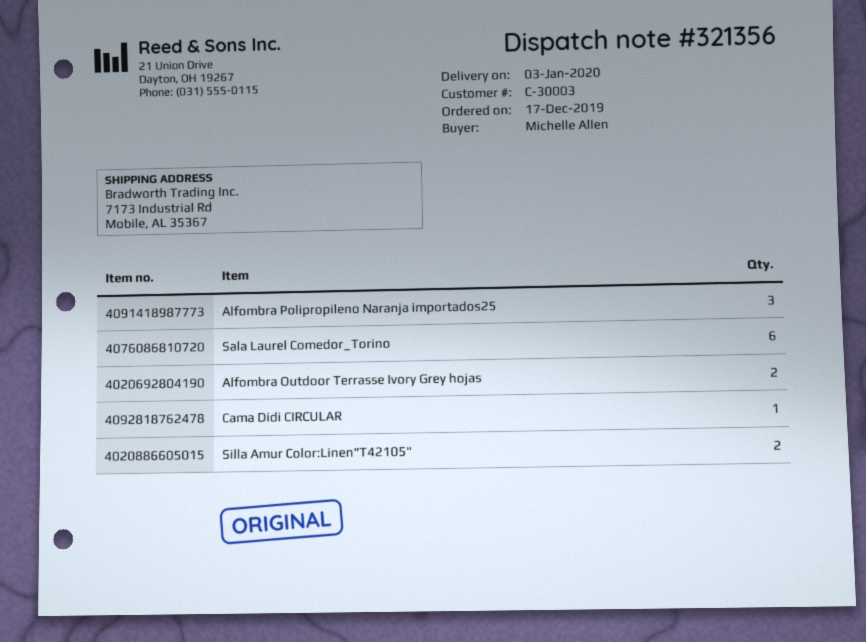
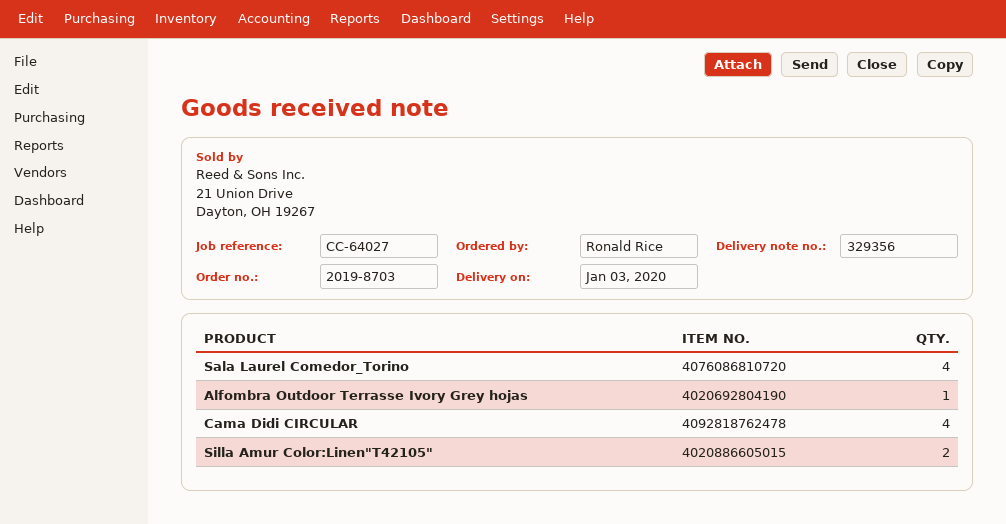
delivery note number: 321356 -> 329356
ordered by: Michelle Allen -> Ronald Rice
Alfombra Polipropileno Naranja importados25: 3 -> none
Sala Laurel Comedor_Torino: 6 -> 4
Alfombra Outdoor Terrasse Ivory Grey hojas: 2 -> 1
Cama Didi CIRCULAR: 1 -> 4

